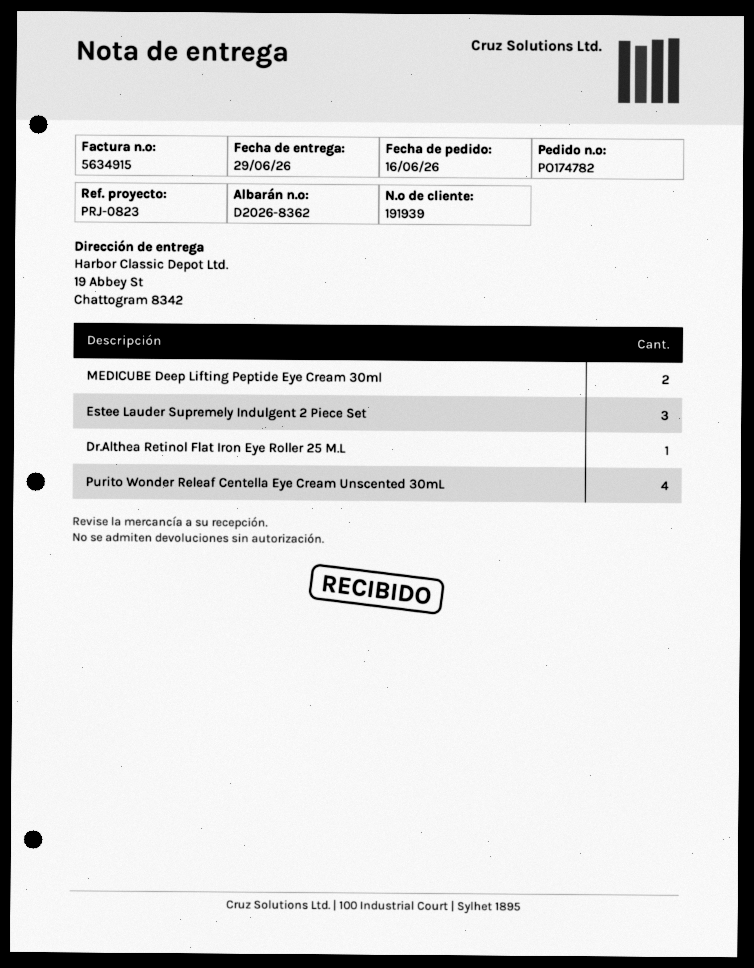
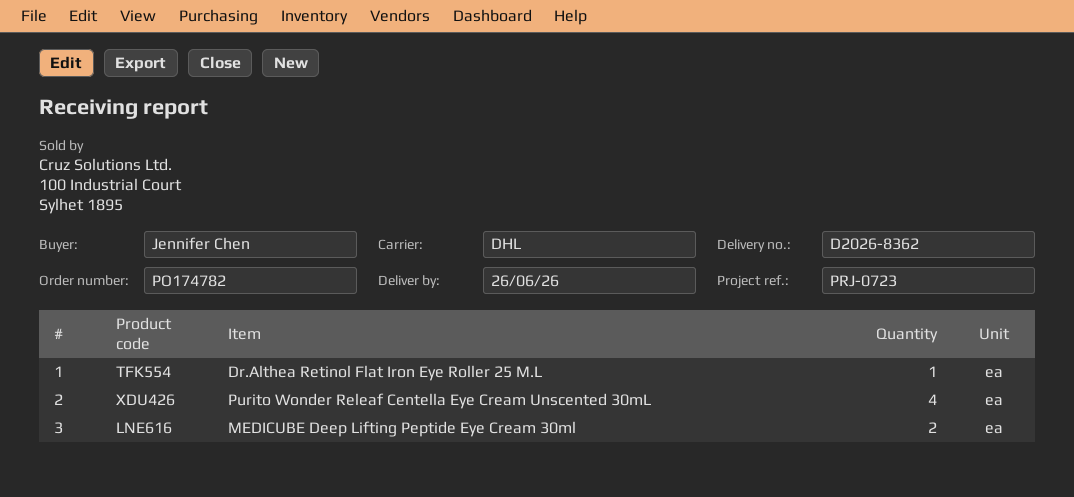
delivery date: 2026-06-29 -> 2026-06-26
reference: PRJ-0823 -> PRJ-0723
Estee Lauder Supremely Indulgent 2 Piece Set: 3 -> none

